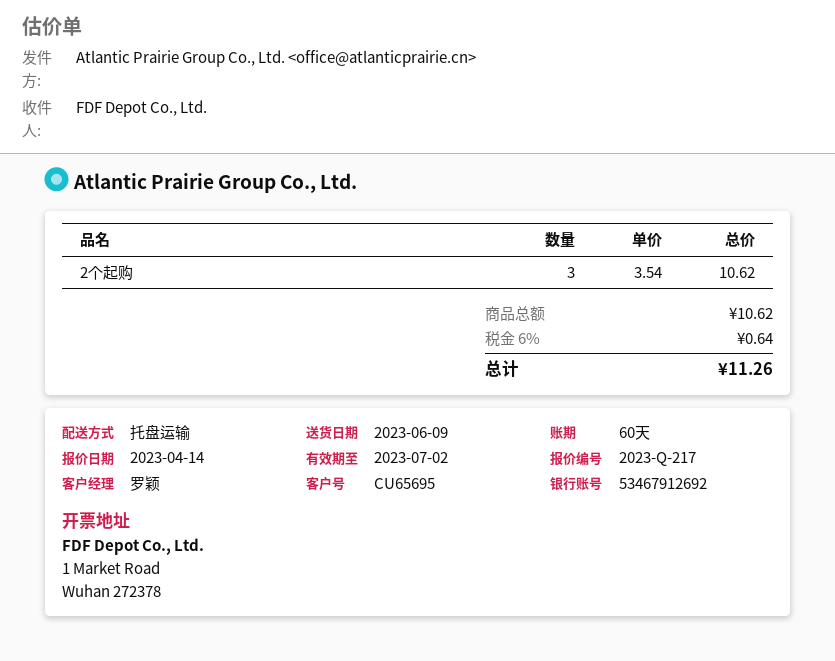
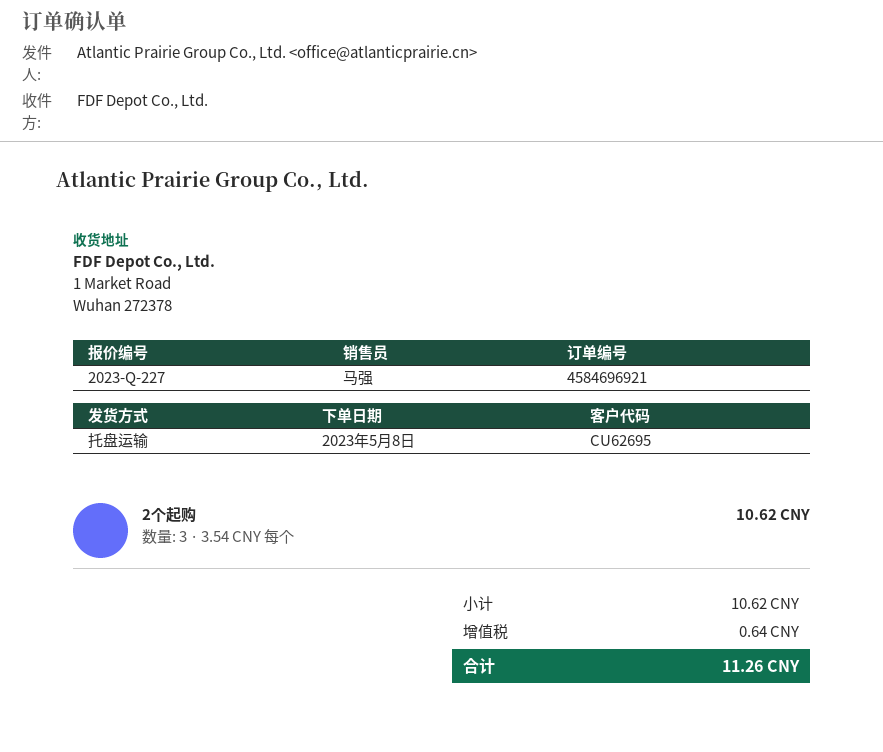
quote number: 2023-Q-217 -> 2023-Q-227
customer number: CU65695 -> CU62695
sales rep: 罗颖 -> 马强

